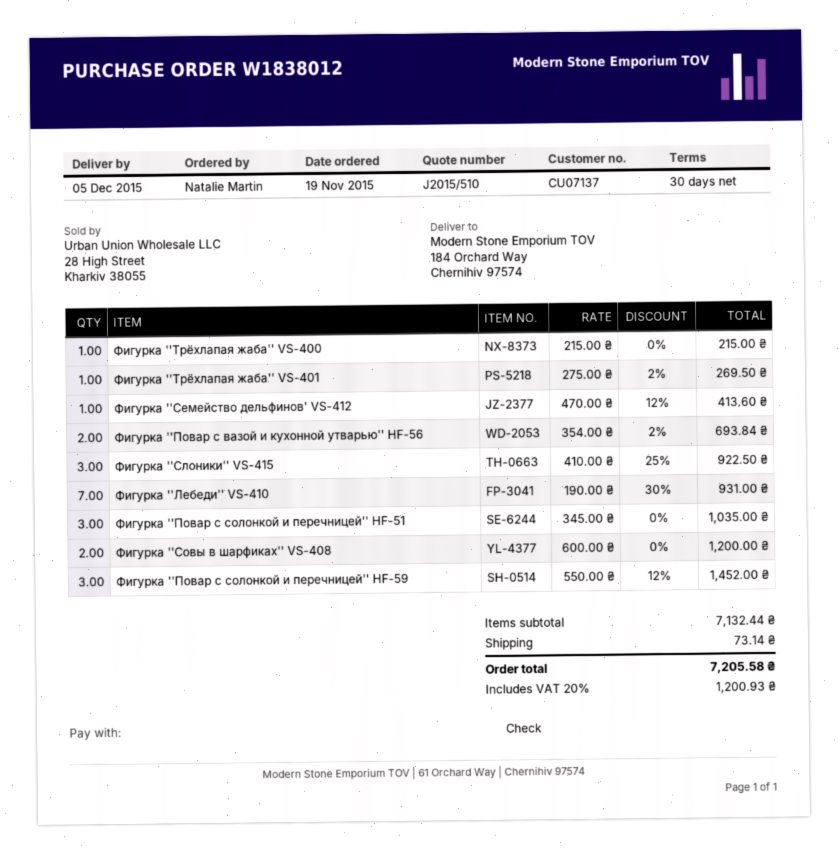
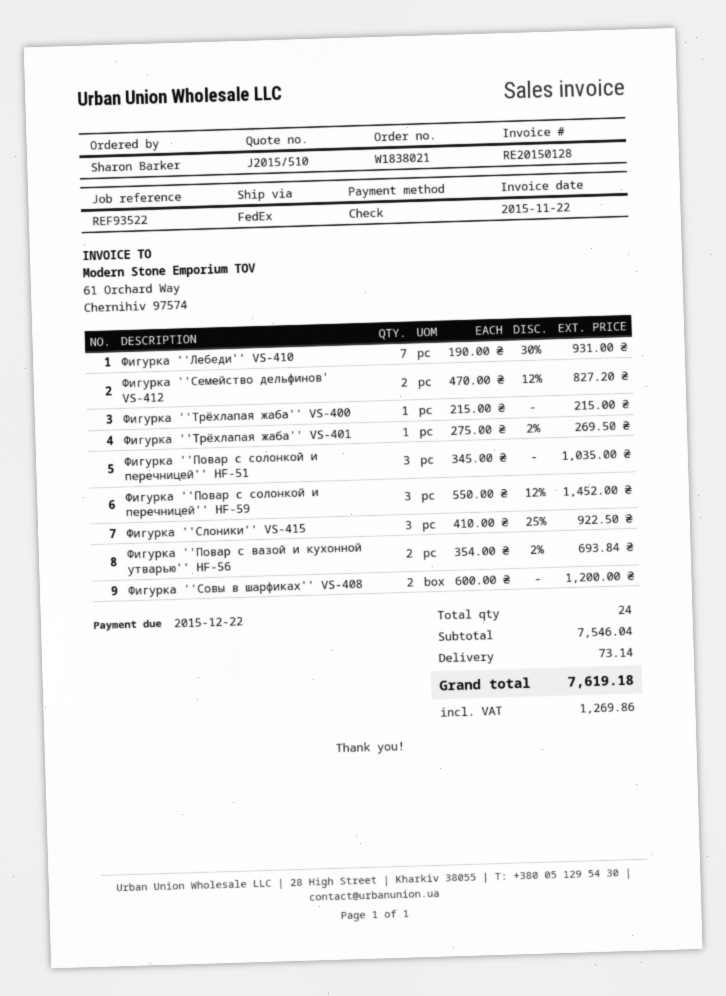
order number: W1838012 -> W1838021
ordered by: Natalie Martin -> Sharon Barker
Фигурка ''Семейство дельфинов' VS-412: 1 x 470.00 - 12% = 413.60 -> 2 x 470.00 - 12% = 827.20
subtotal: 7132.44 -> 7546.04
tax: 1200.93 -> 1269.86
total: 7205.58 -> 7619.18

